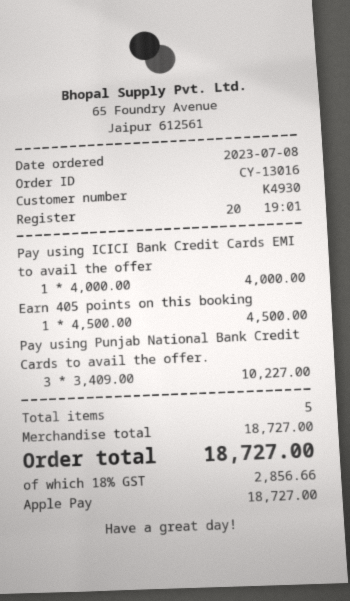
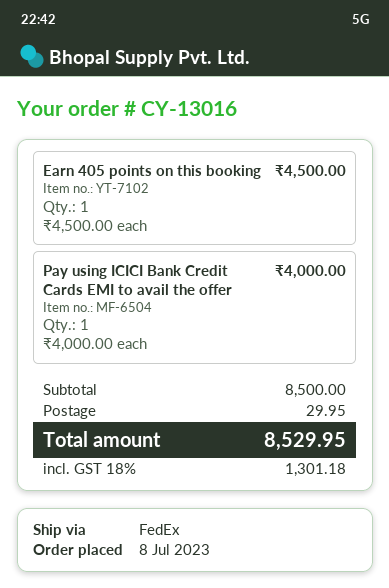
Pay using Punjab National Bank Credit Cards to avail the offer.: 3 x 3409.00 = 10227.00 -> none
subtotal: 18727.00 -> 8500.00
shipping: none -> 29.95
tax: 18% = 2856.66 -> 18% = 1301.18
total: 18727.00 -> 8529.95

